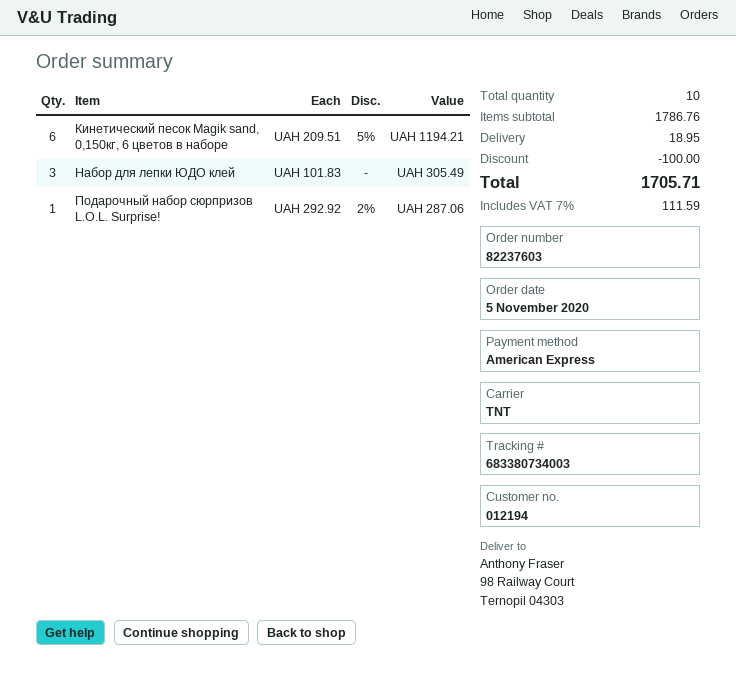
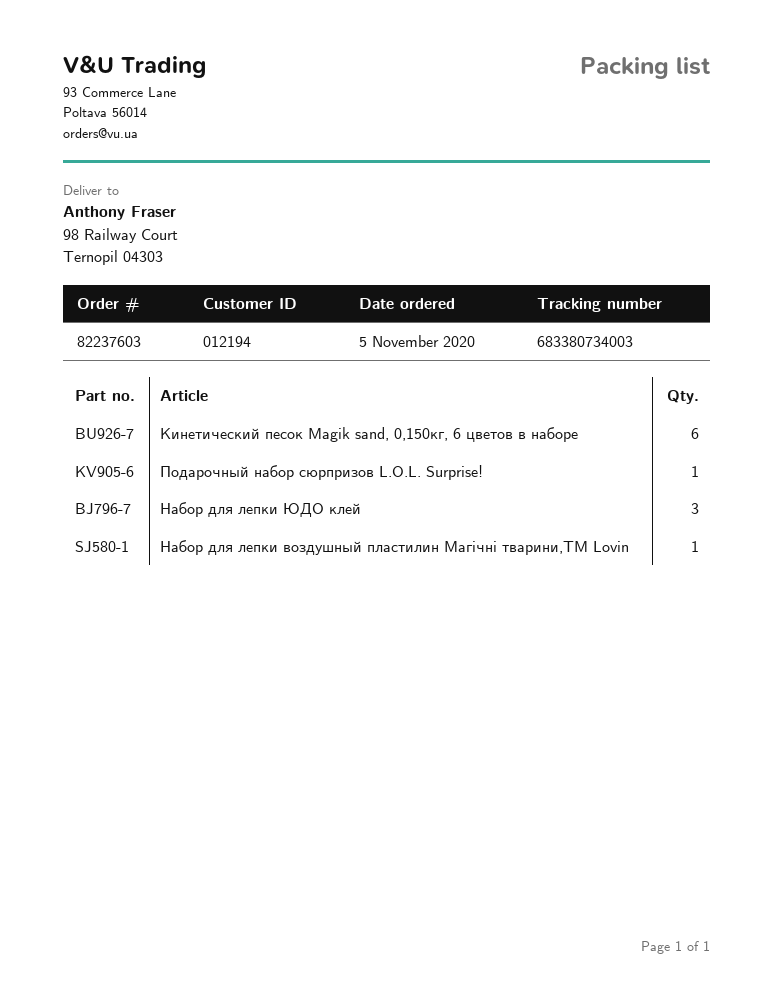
Набор для лепки воздушный пластилин Магічні тварини,ТМ Lovin: none -> 1

